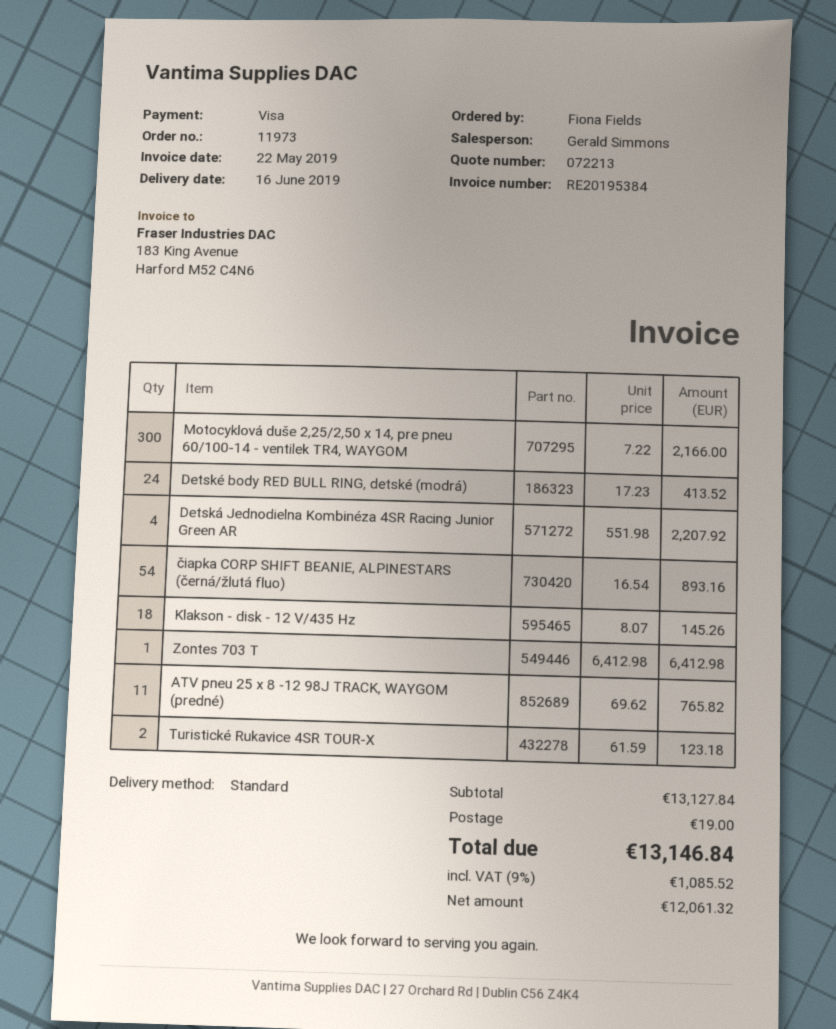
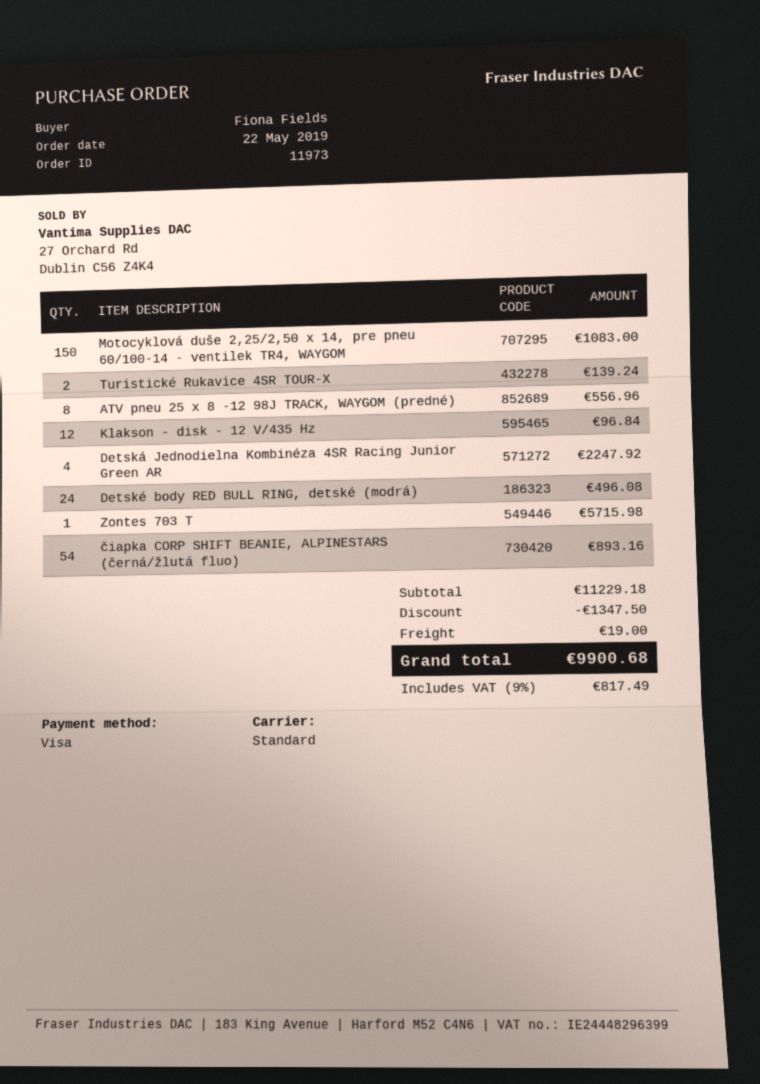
Motocyklová duše 2,25/2,50 x 14, pre pneu 60/100-14 - ventilek TR4, WAYGOM: 300 for 2166.00 -> 150 for 1083.00
Detské body RED BULL RING, detské (modrá): 24 for 413.52 -> 24 for 496.08
Detská Jednodielna Kombinéza 4SR Racing Junior Green AR: 4 for 2207.92 -> 4 for 2247.92
Klakson - disk - 12 V/435 Hz: 18 for 145.26 -> 12 for 96.84
Zontes 703 T: 1 for 6412.98 -> 1 for 5715.98
ATV pneu 25 x 8 -12 98J TRACK, WAYGOM (predné): 11 for 765.82 -> 8 for 556.96
Turistické Rukavice 4SR TOUR-X: 2 for 123.18 -> 2 for 139.24
subtotal: 13127.84 -> 11229.18
discount: none -> 1347.50
tax: 9% = 1085.52 -> 9% = 817.49
total: 13146.84 -> 9900.68

